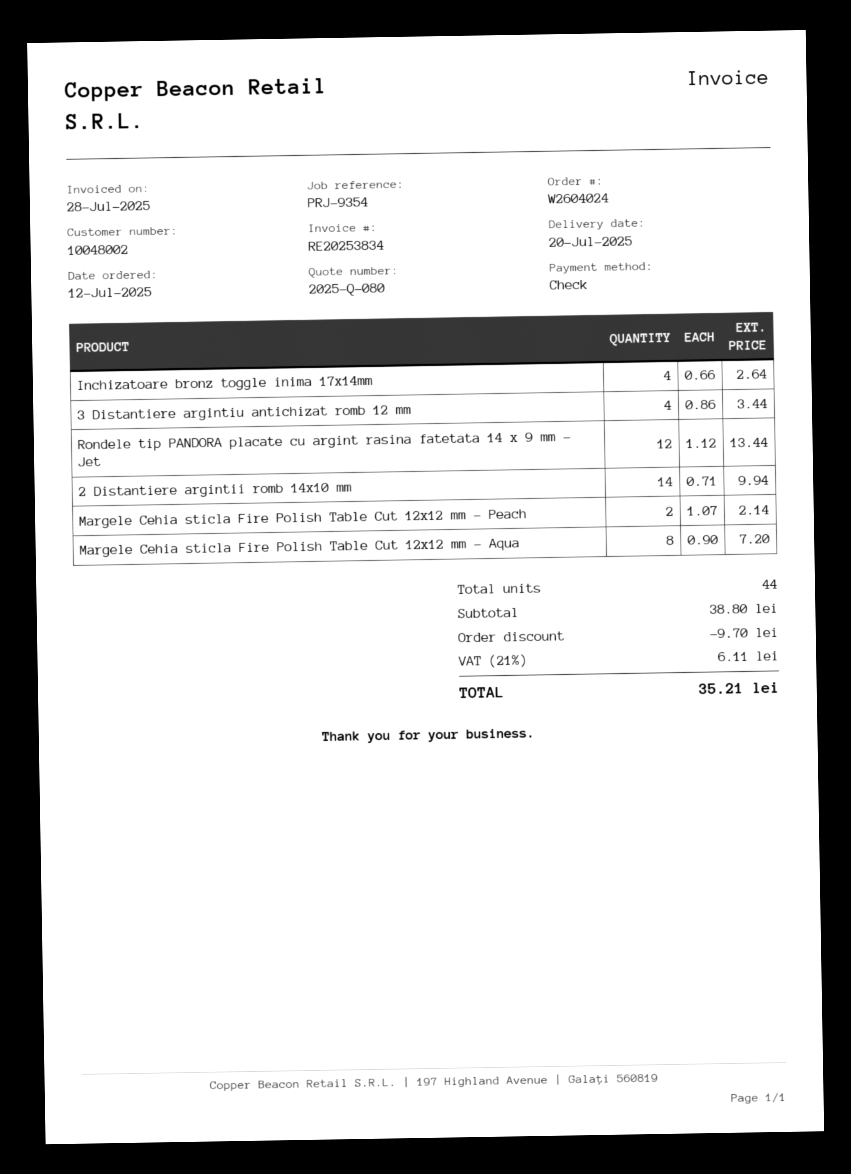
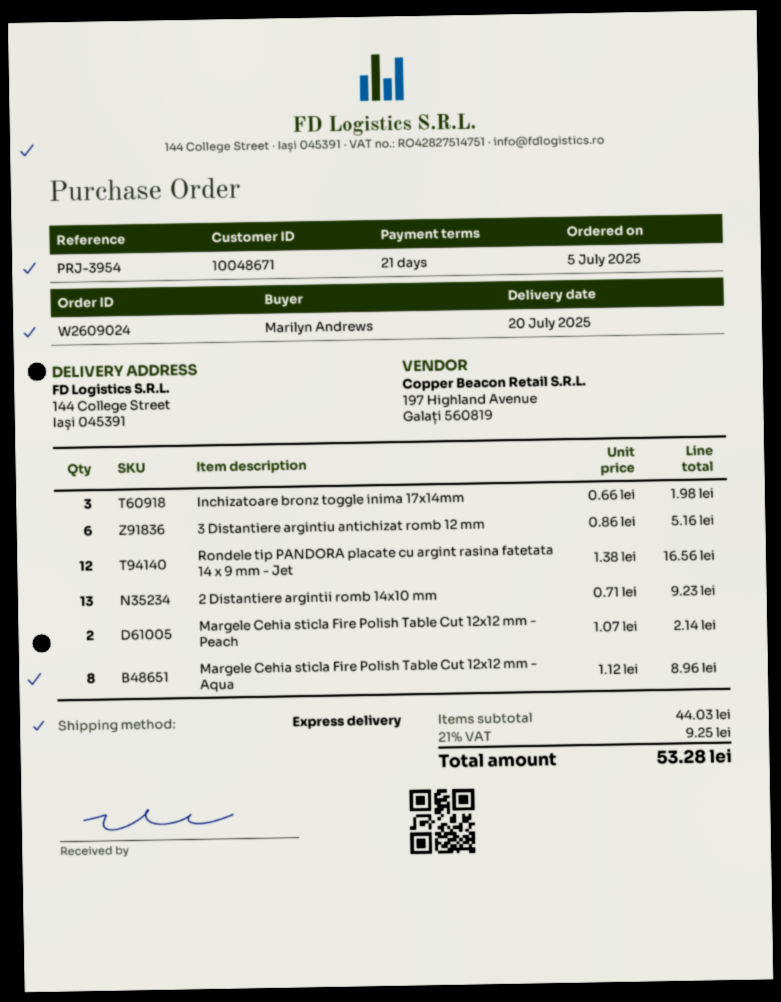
order number: W2604024 -> W2609024
order date: 2025-07-12 -> 2025-07-05
customer number: 10048002 -> 10048671
reference: PRJ-9354 -> PRJ-3954
Inchizatoare bronz toggle inima 17x14mm: 4 x 0.66 = 2.64 -> 3 x 0.66 = 1.98
3 Distantiere argintiu antichizat romb 12 mm: 4 x 0.86 = 3.44 -> 6 x 0.86 = 5.16
Rondele tip PANDORA placate cu argint rasina fatetata 14 x 9 mm - Jet: 12 x 1.12 = 13.44 -> 12 x 1.38 = 16.56
2 Distantiere argintii romb 14x10 mm: 14 x 0.71 = 9.94 -> 13 x 0.71 = 9.23
Margele Cehia sticla Fire Polish Table Cut 12x12 mm - Aqua: 8 x 0.90 = 7.20 -> 8 x 1.12 = 8.96
subtotal: 38.80 -> 44.03
discount: 9.70 -> none
tax: 21% = 6.11 -> 21% = 9.25
total: 35.21 -> 53.28

